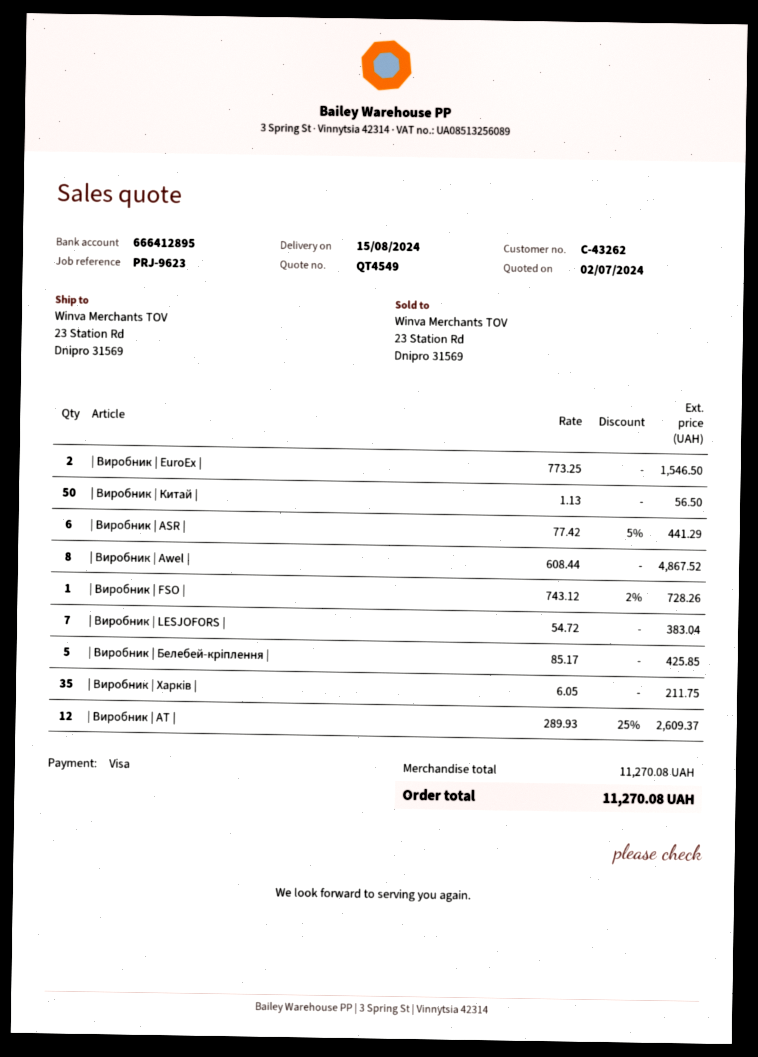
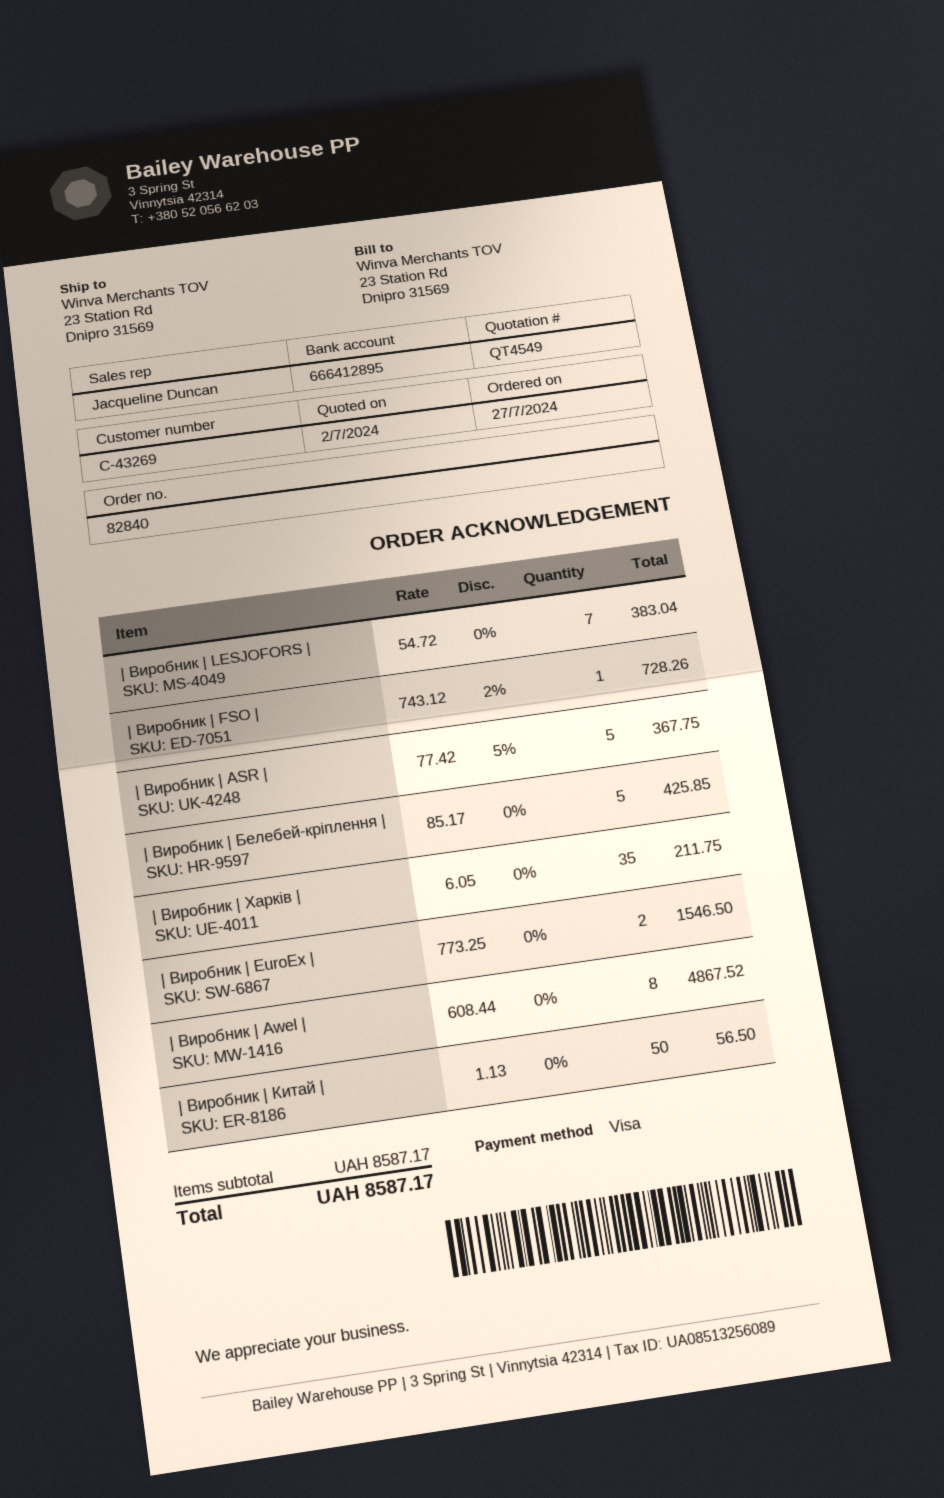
customer number: C-43262 -> C-43269
| Виробник | ASR |: 6 x 77.42 - 5% = 441.29 -> 5 x 77.42 - 5% = 367.75
| Виробник | АТ |: 12 x 289.93 - 25% = 2609.37 -> none
subtotal: 11270.08 -> 8587.17
total: 11270.08 -> 8587.17

